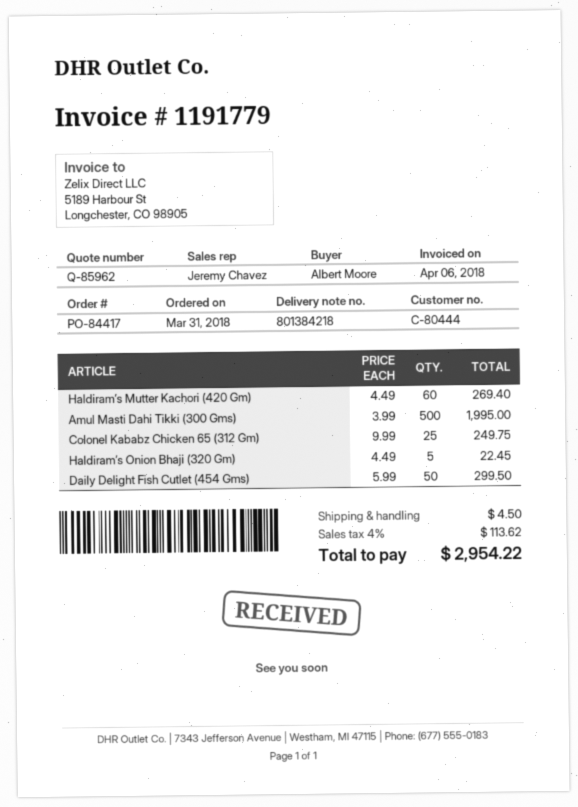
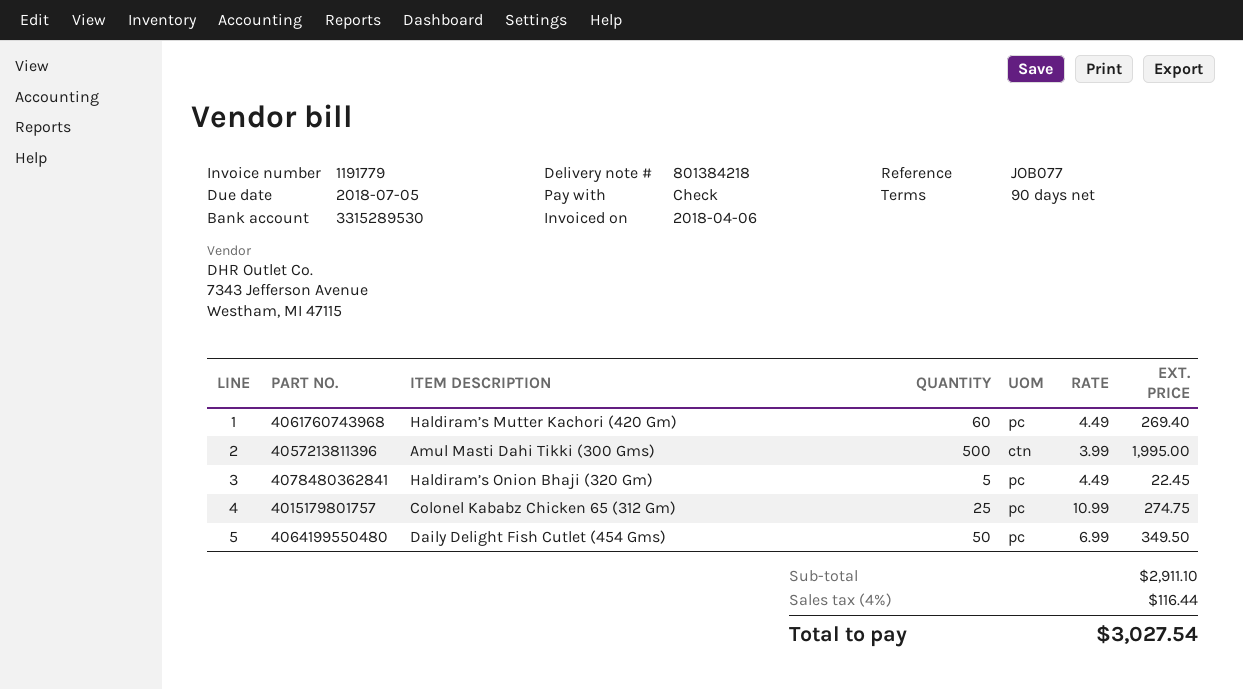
Colonel Kababz Chicken 65 (312 Gm): 25 x 9.99 = 249.75 -> 25 x 10.99 = 274.75
Daily Delight Fish Cutlet (454 Gms): 50 x 5.99 = 299.50 -> 50 x 6.99 = 349.50
shipping: 4.50 -> none
tax: 4% = 113.62 -> 4% = 116.44
total: 2954.22 -> 3027.54

